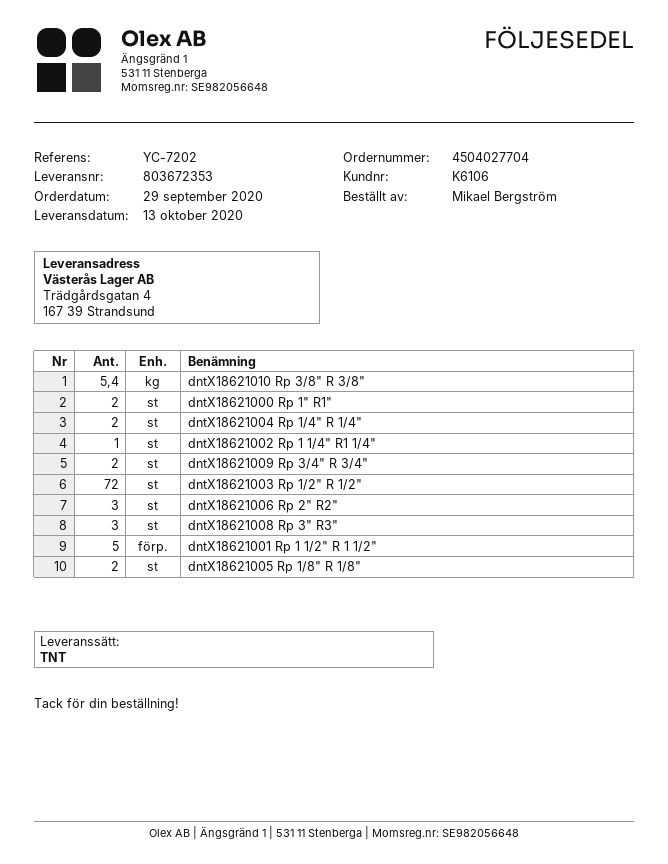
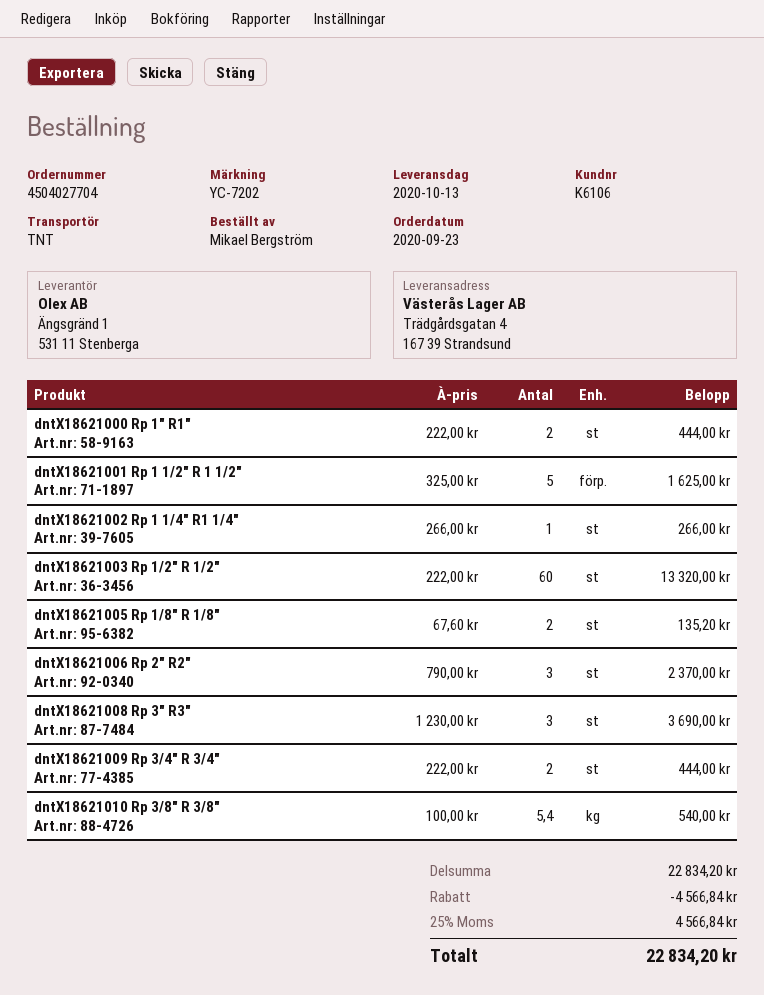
order date: 2020-09-29 -> 2020-09-23
dntX18621004 Rp 1/4" R 1/4": 2 -> none
dntX18621003 Rp 1/2" R 1/2": 72 -> 60

